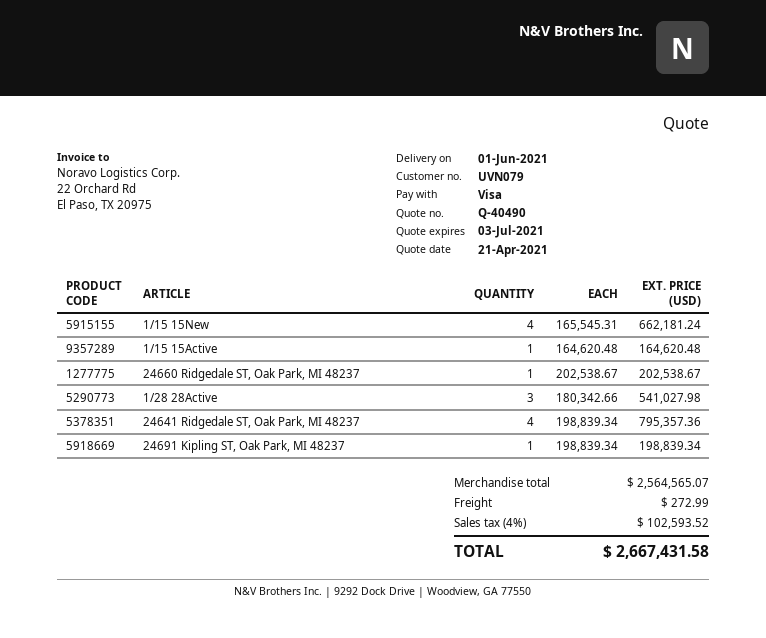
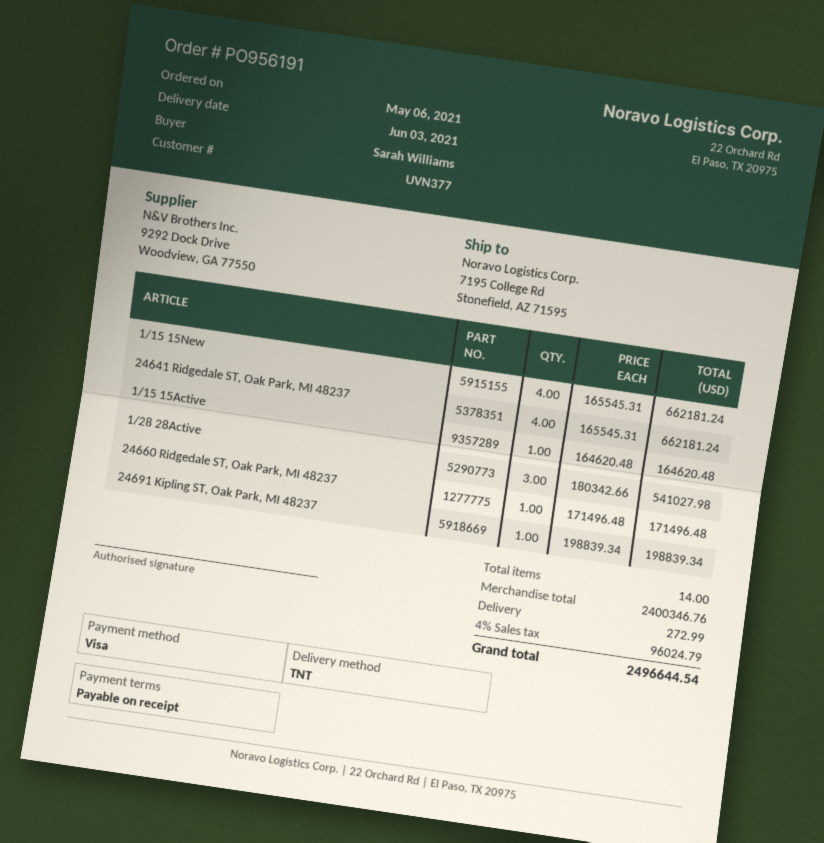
delivery date: 2021-06-01 -> 2021-06-03
customer number: UVN079 -> UVN377
24660 Ridgedale ST, Oak Park, MI 48237: 1 x 202538.67 = 202538.67 -> 1 x 171496.48 = 171496.48
24641 Ridgedale ST, Oak Park, MI 48237: 4 x 198839.34 = 795357.36 -> 4 x 165545.31 = 662181.24
subtotal: 2564565.07 -> 2400346.76
tax: 4% = 102593.52 -> 4% = 96024.79
total: 2667431.58 -> 2496644.54

